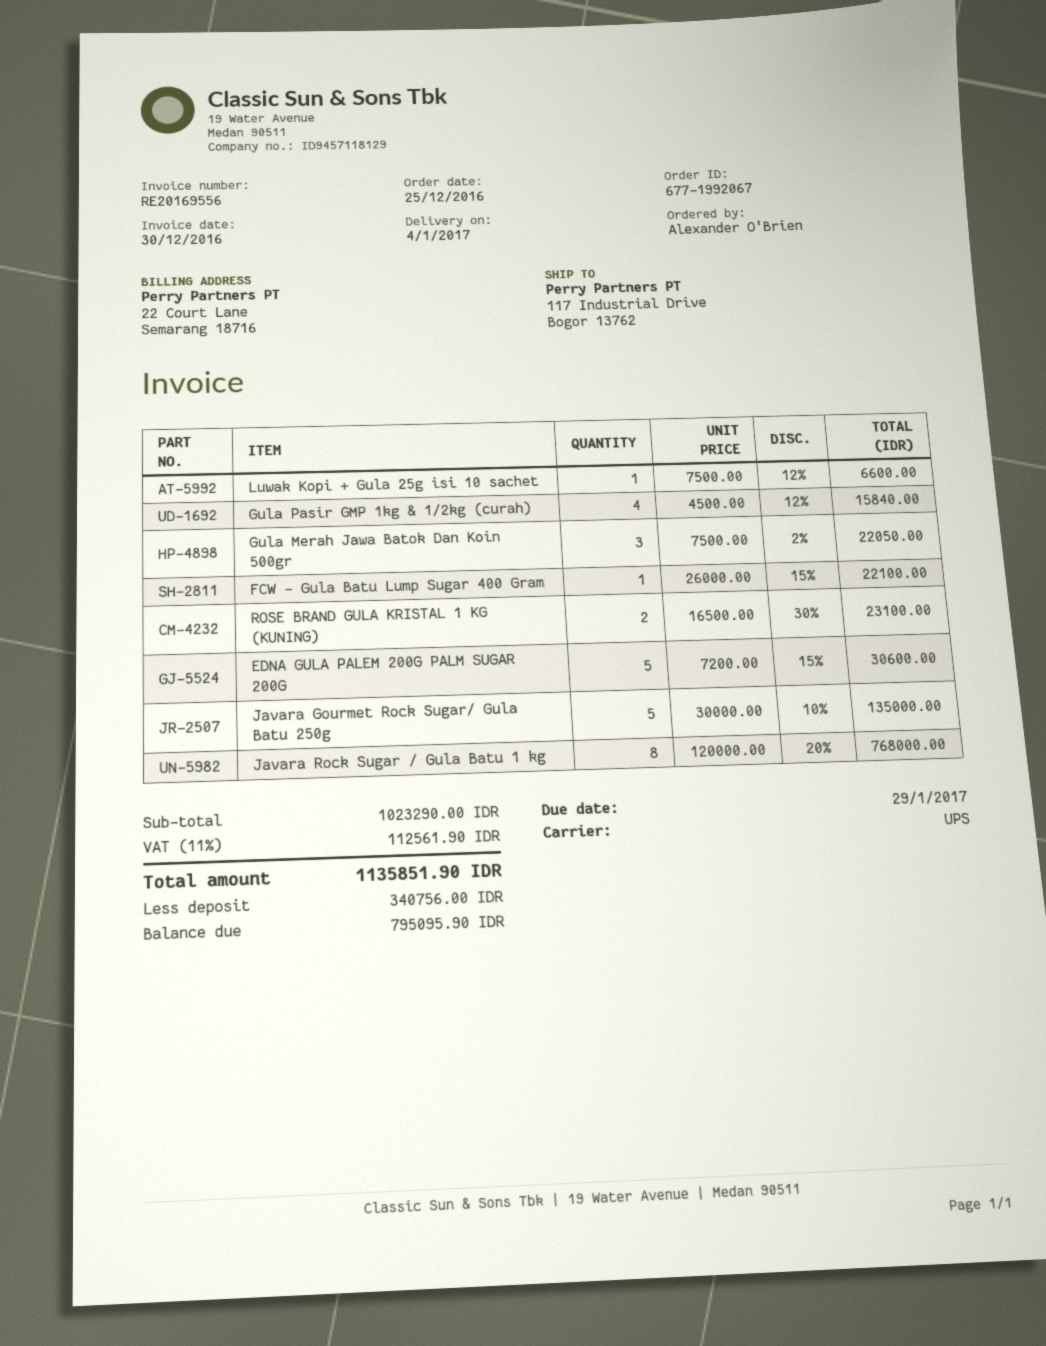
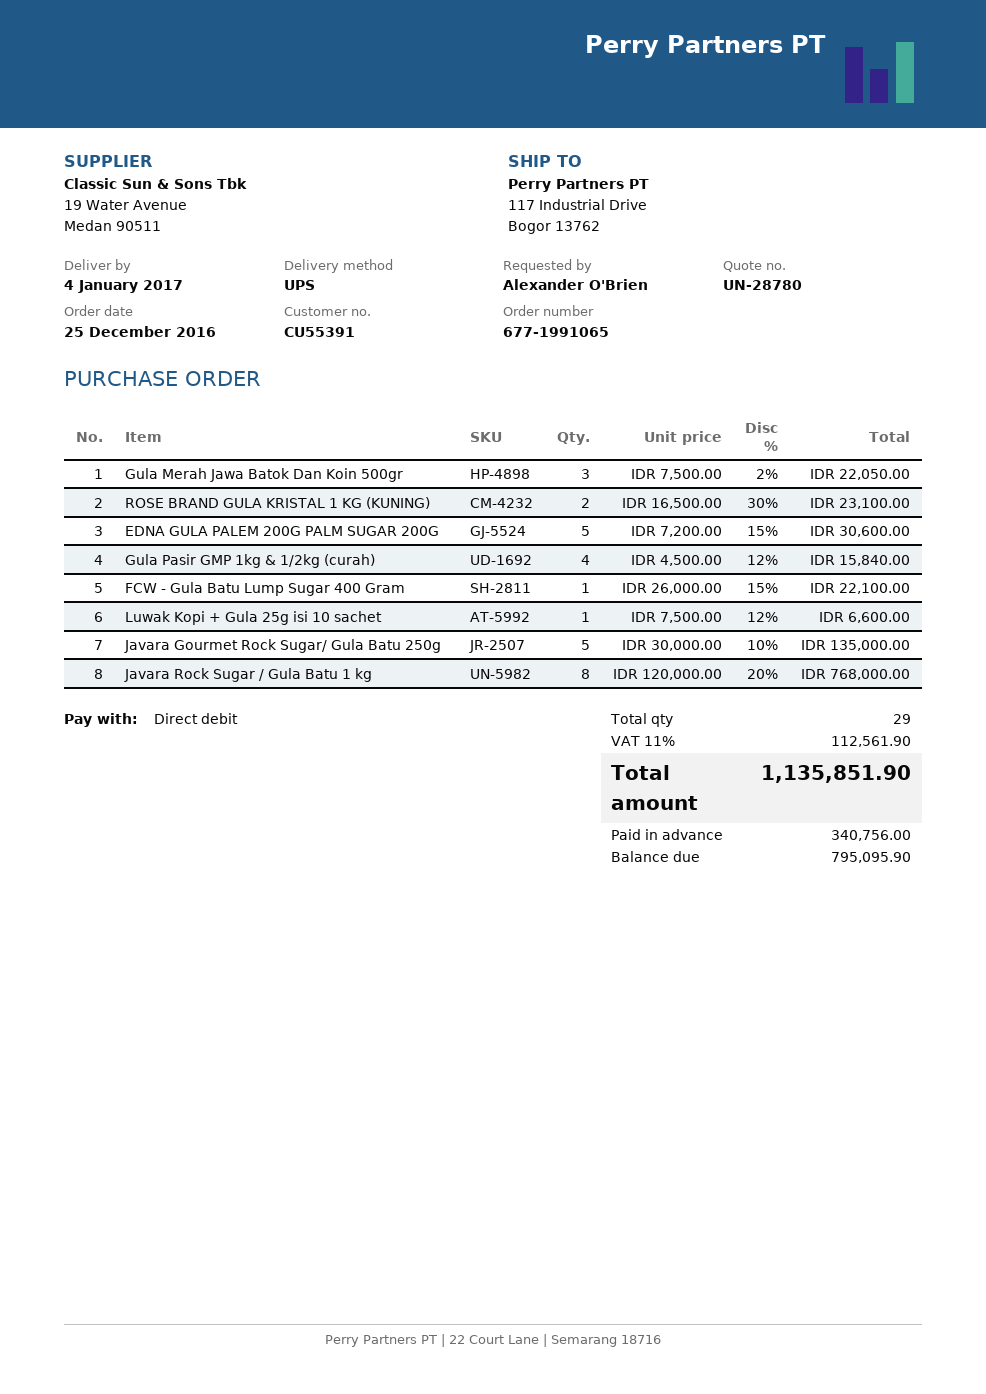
order number: 677-1992067 -> 677-1991065

